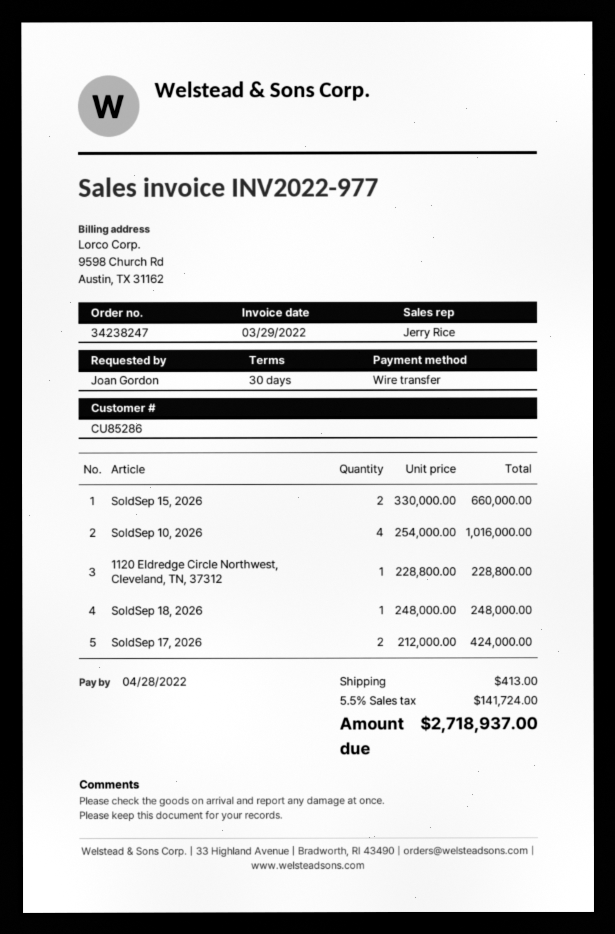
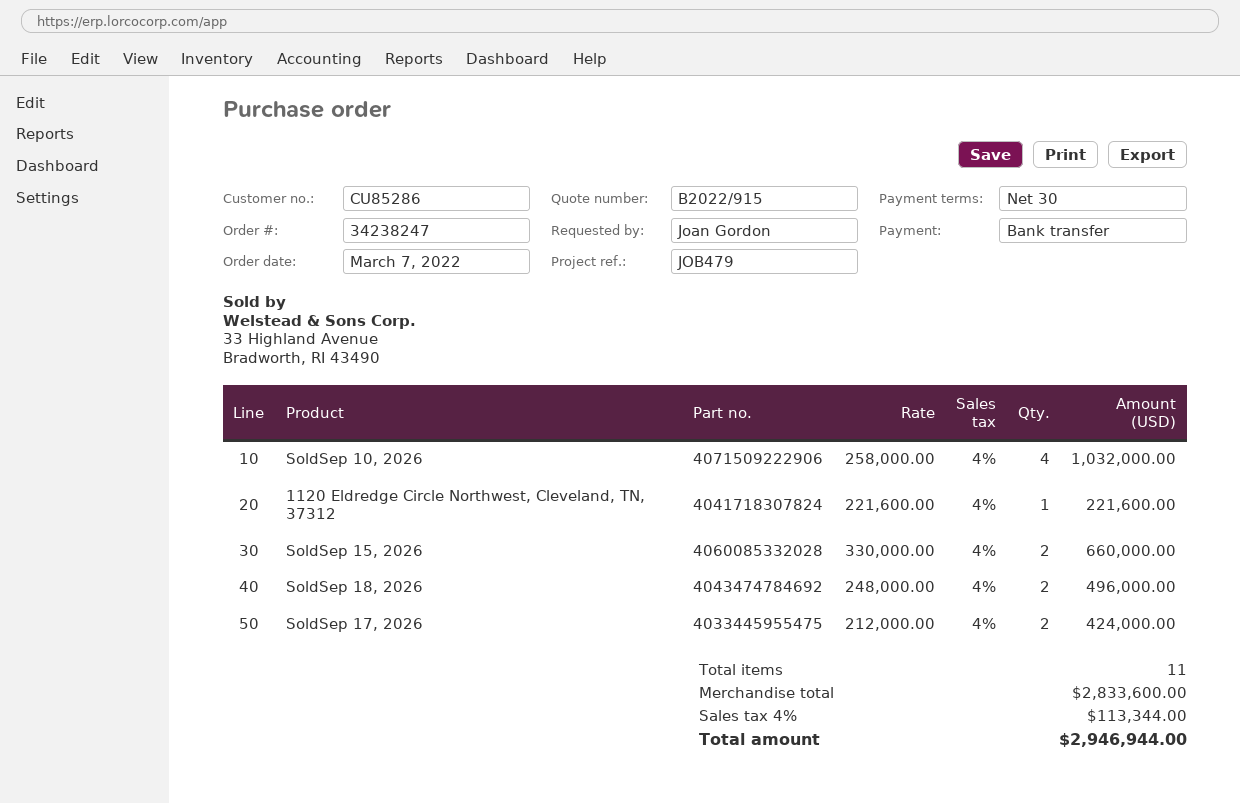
SoldSep 10, 2026: 4 x 254000.00 = 1016000.00 -> 4 x 258000.00 = 1032000.00
1120 Eldredge Circle Northwest, Cleveland, TN, 37312: 1 x 228800.00 = 228800.00 -> 1 x 221600.00 = 221600.00
SoldSep 18, 2026: 1 x 248000.00 = 248000.00 -> 2 x 248000.00 = 496000.00
shipping: 413.00 -> none
tax: 5.5% = 141724.00 -> 4% = 113344.00
total: 2718937.00 -> 2946944.00

